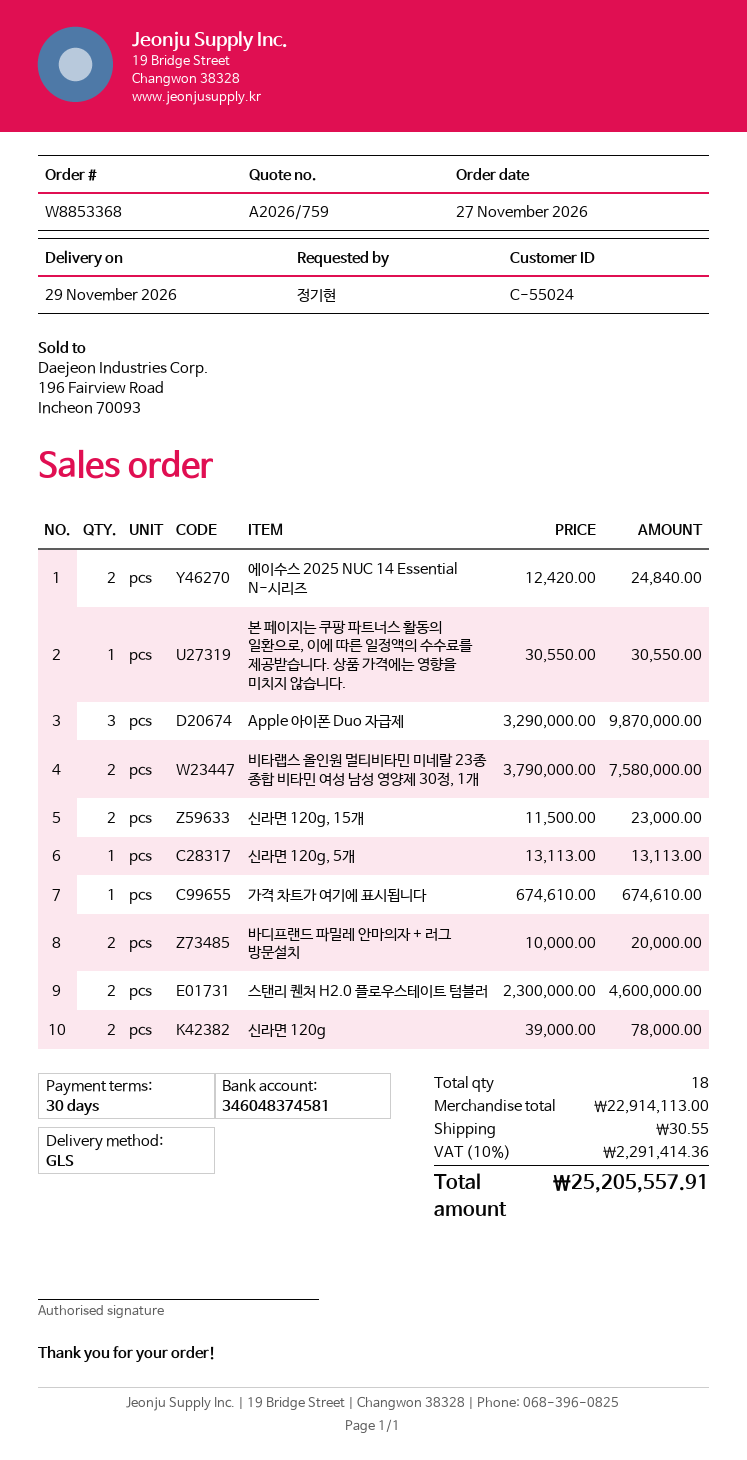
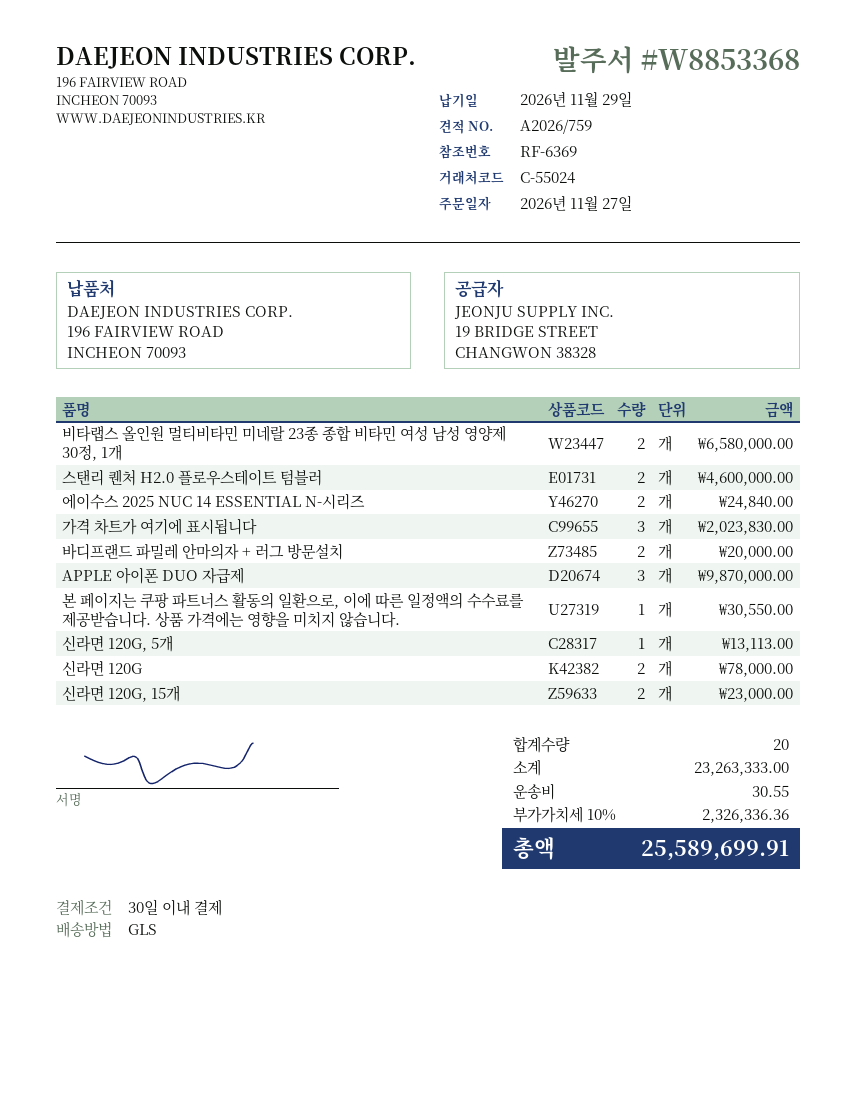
비타랩스 올인원 멀티비타민 미네랄 23종 종합 비타민 여성 남성 영양제 30정, 1개: 2 for 7580000.00 -> 2 for 6580000.00
가격 차트가 여기에 표시됩니다: 1 for 674610.00 -> 3 for 2023830.00
total quantity: 18 -> 20
subtotal: 22914113.00 -> 23263333.00
tax: 10% = 2291414.36 -> 10% = 2326336.36
total: 25205557.91 -> 25589699.91

